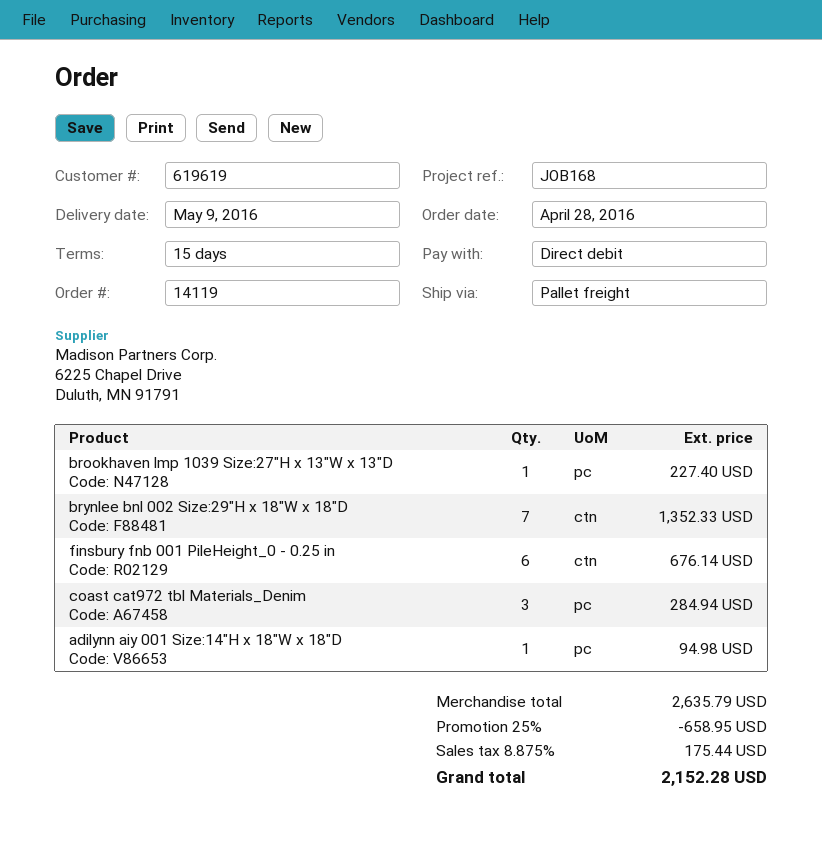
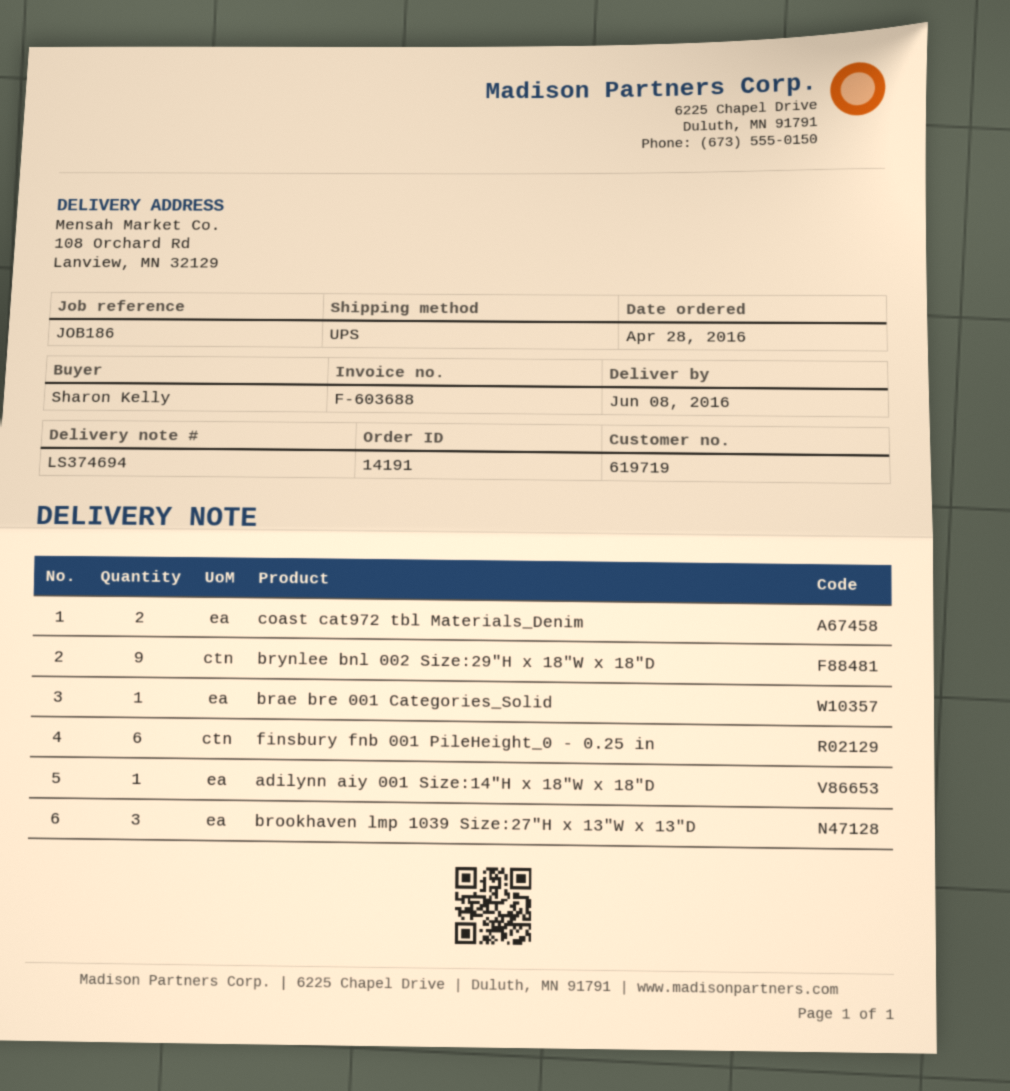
order number: 14119 -> 14191
delivery date: 2016-05-09 -> 2016-06-08
customer number: 619619 -> 619719
reference: JOB168 -> JOB186
shipping method: pallet freight -> UPS
brookhaven lmp 1039 Size:27"H x 13"W x 13"D: 1 -> 3
brynlee bnl 002 Size:29"H x 18"W x 18"D: 7 -> 9
coast cat972 tbl Materials_Denim: 3 -> 2
brae bre 001 Categories_Solid: none -> 1

